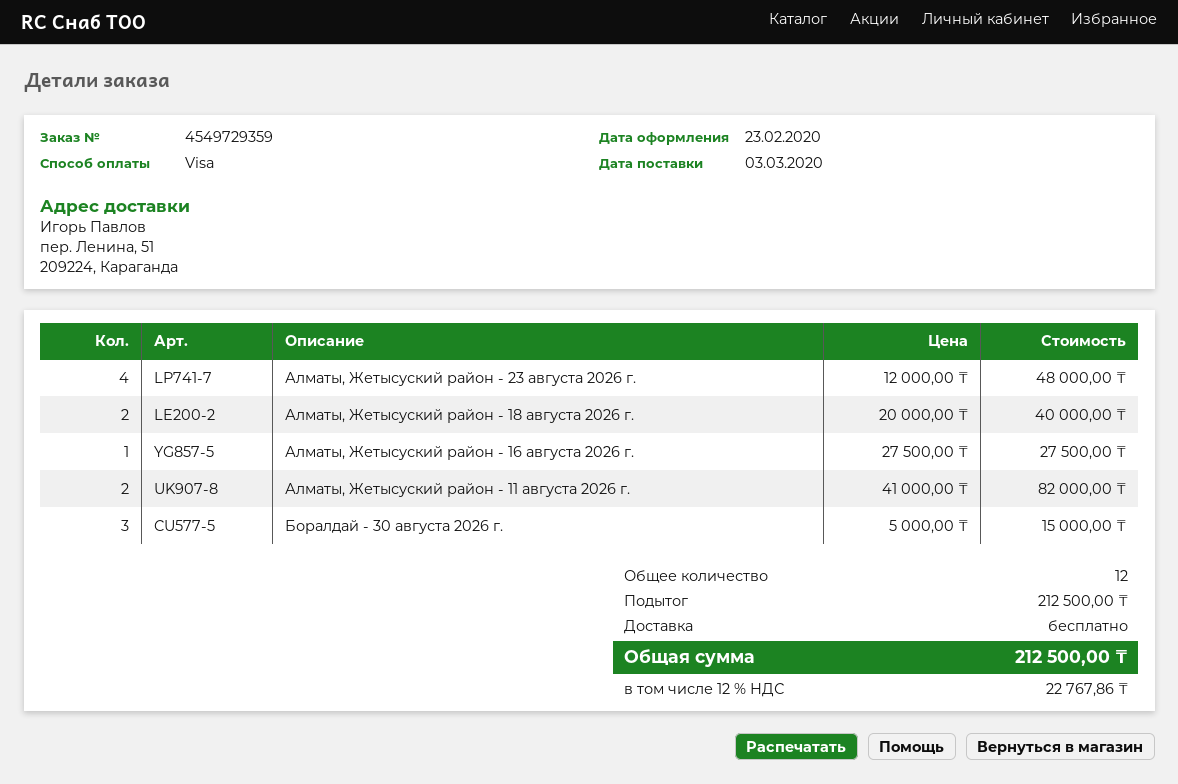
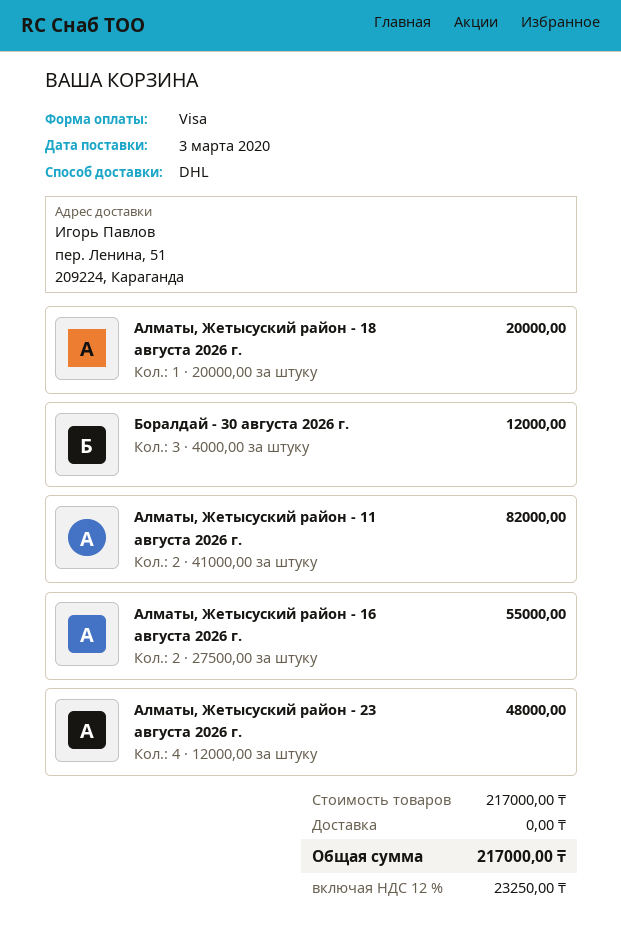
Алматы, Жетысуский район - 18 августа 2026 г.: 2 x 20000.00 = 40000.00 -> 1 x 20000.00 = 20000.00
Алматы, Жетысуский район - 16 августа 2026 г.: 1 x 27500.00 = 27500.00 -> 2 x 27500.00 = 55000.00
Боралдай - 30 августа 2026 г.: 3 x 5000.00 = 15000.00 -> 3 x 4000.00 = 12000.00
subtotal: 212500.00 -> 217000.00
tax: 12% = 22767.86 -> 12% = 23250.00
total: 212500.00 -> 217000.00

